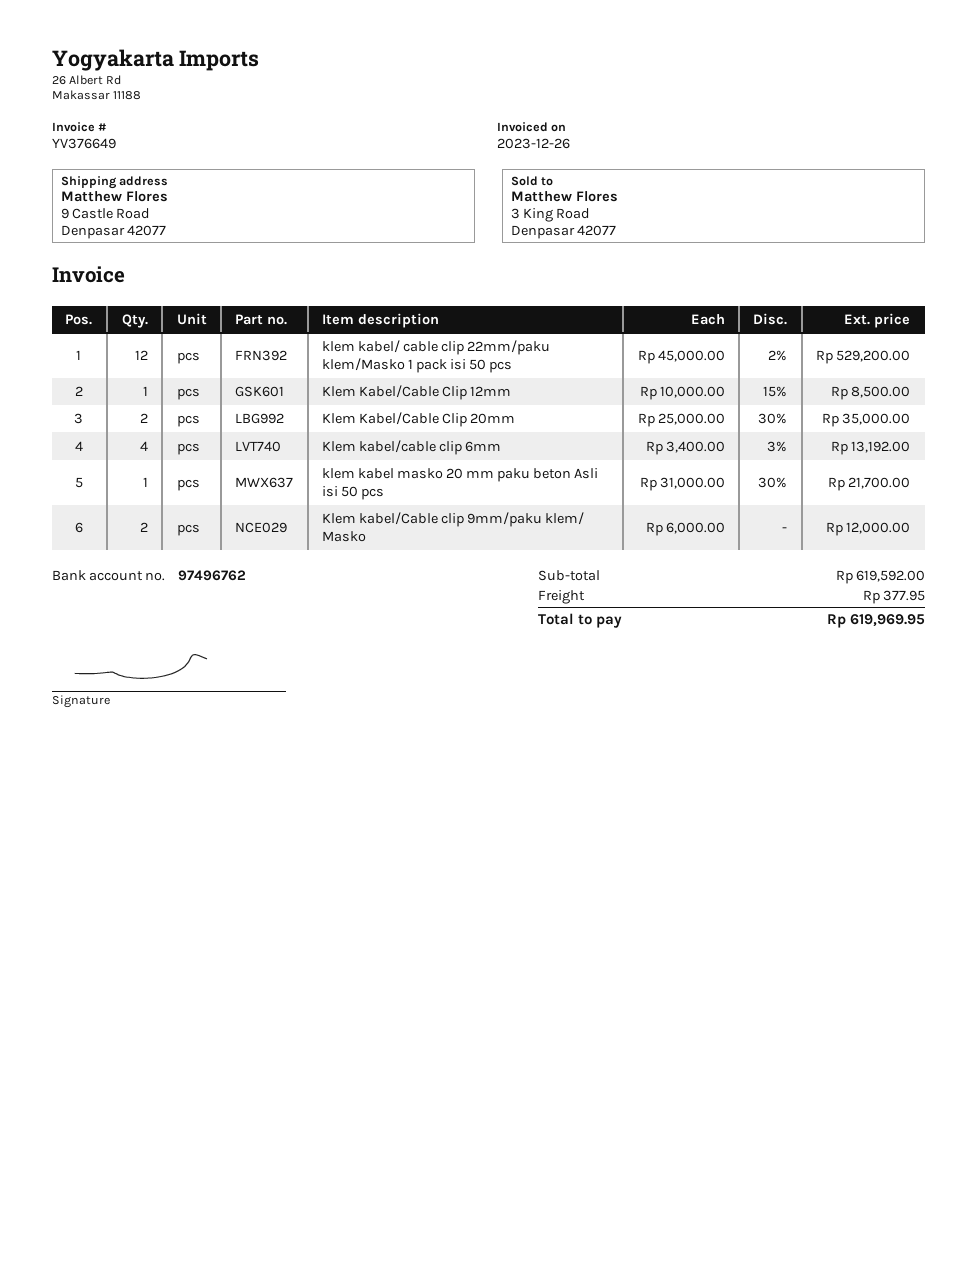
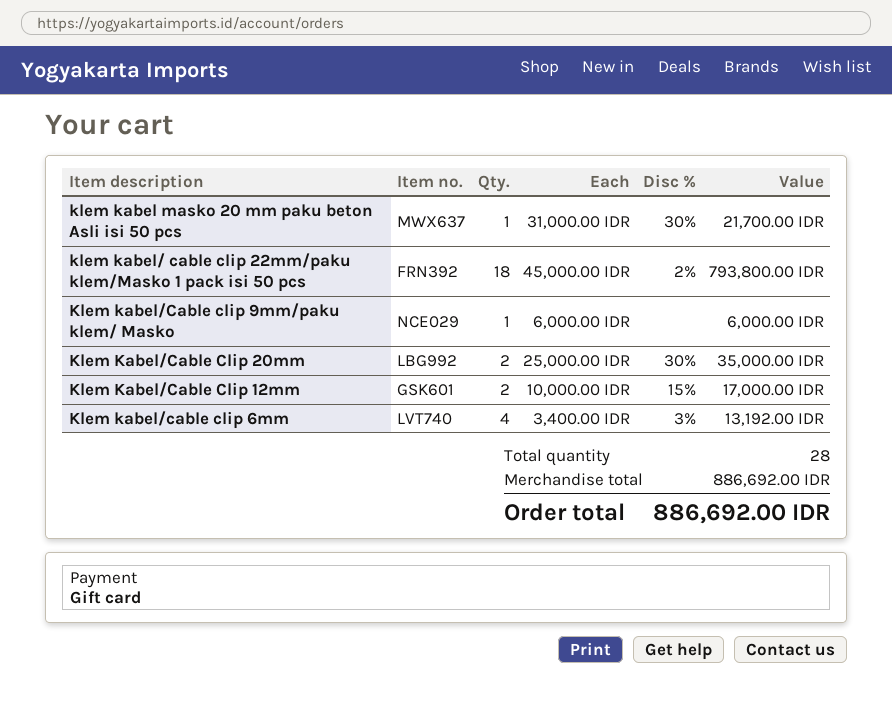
klem kabel/ cable clip 22mm/paku klem/Masko 1 pack isi 50 pcs: 12 x 45000.00 - 2% = 529200.00 -> 18 x 45000.00 - 2% = 793800.00
Klem Kabel/Cable Clip 12mm: 1 x 10000.00 - 15% = 8500.00 -> 2 x 10000.00 - 15% = 17000.00
Klem kabel/Cable clip 9mm/paku klem/ Masko: 2 x 6000.00 = 12000.00 -> 1 x 6000.00 = 6000.00
subtotal: 619592.00 -> 886692.00
shipping: 377.95 -> none
total: 619969.95 -> 886692.00

